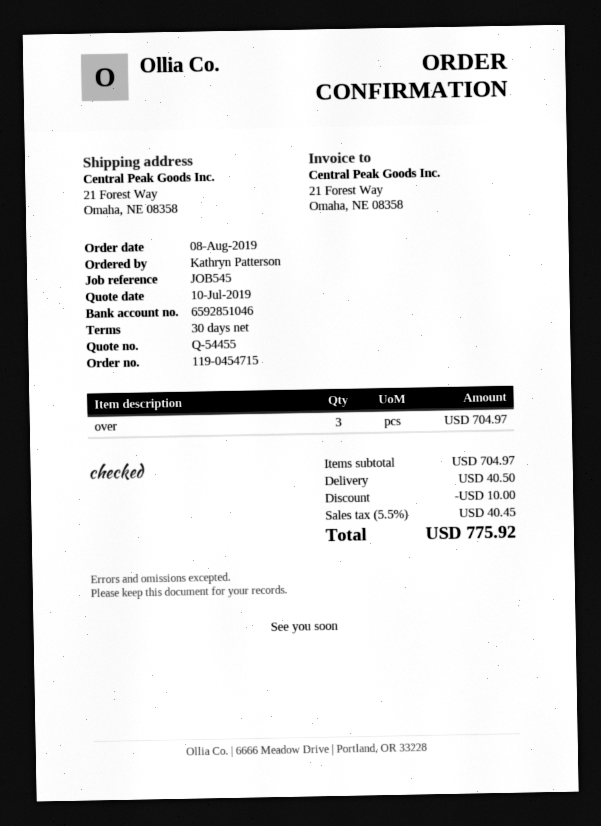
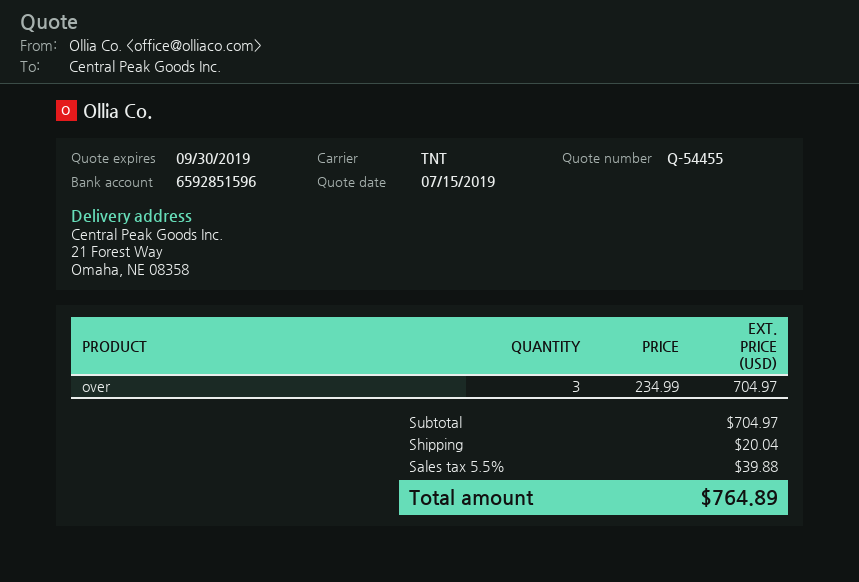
quote date: 2019-07-10 -> 2019-07-15
bank account: 6592851046 -> 6592851596
discount: 10.00 -> none
shipping: 40.50 -> 20.04
tax: 5.5% = 40.45 -> 5.5% = 39.88
total: 775.92 -> 764.89

